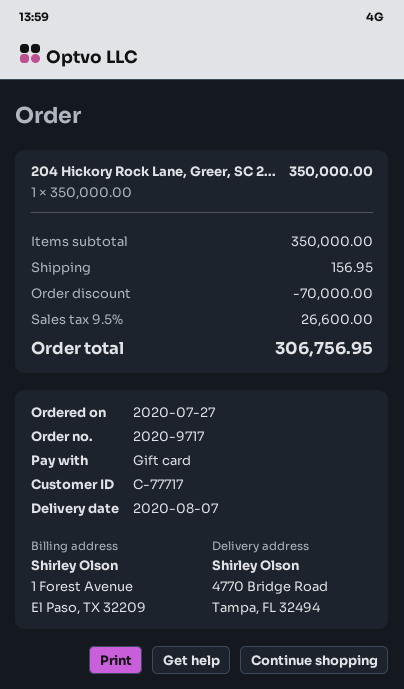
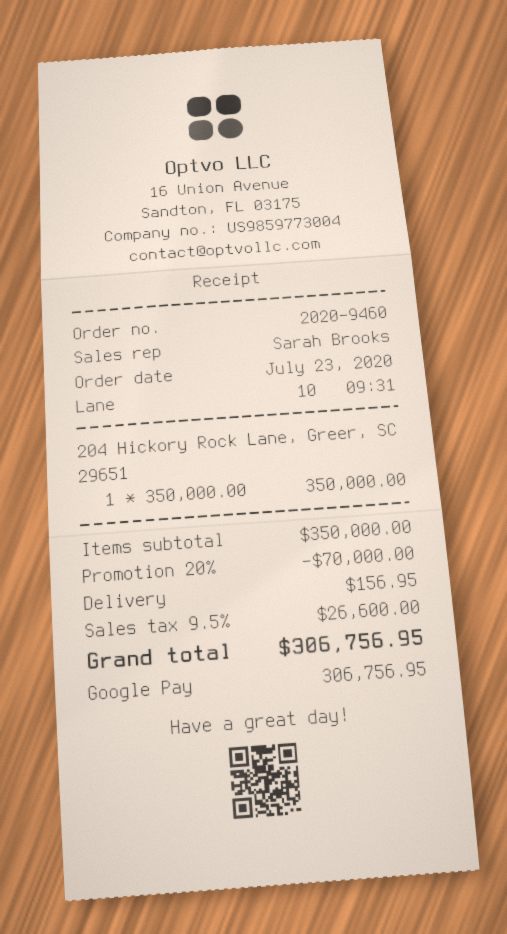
order number: 2020-9717 -> 2020-9460
order date: 2020-07-27 -> 2020-07-23
payment method: gift card -> Google Pay

